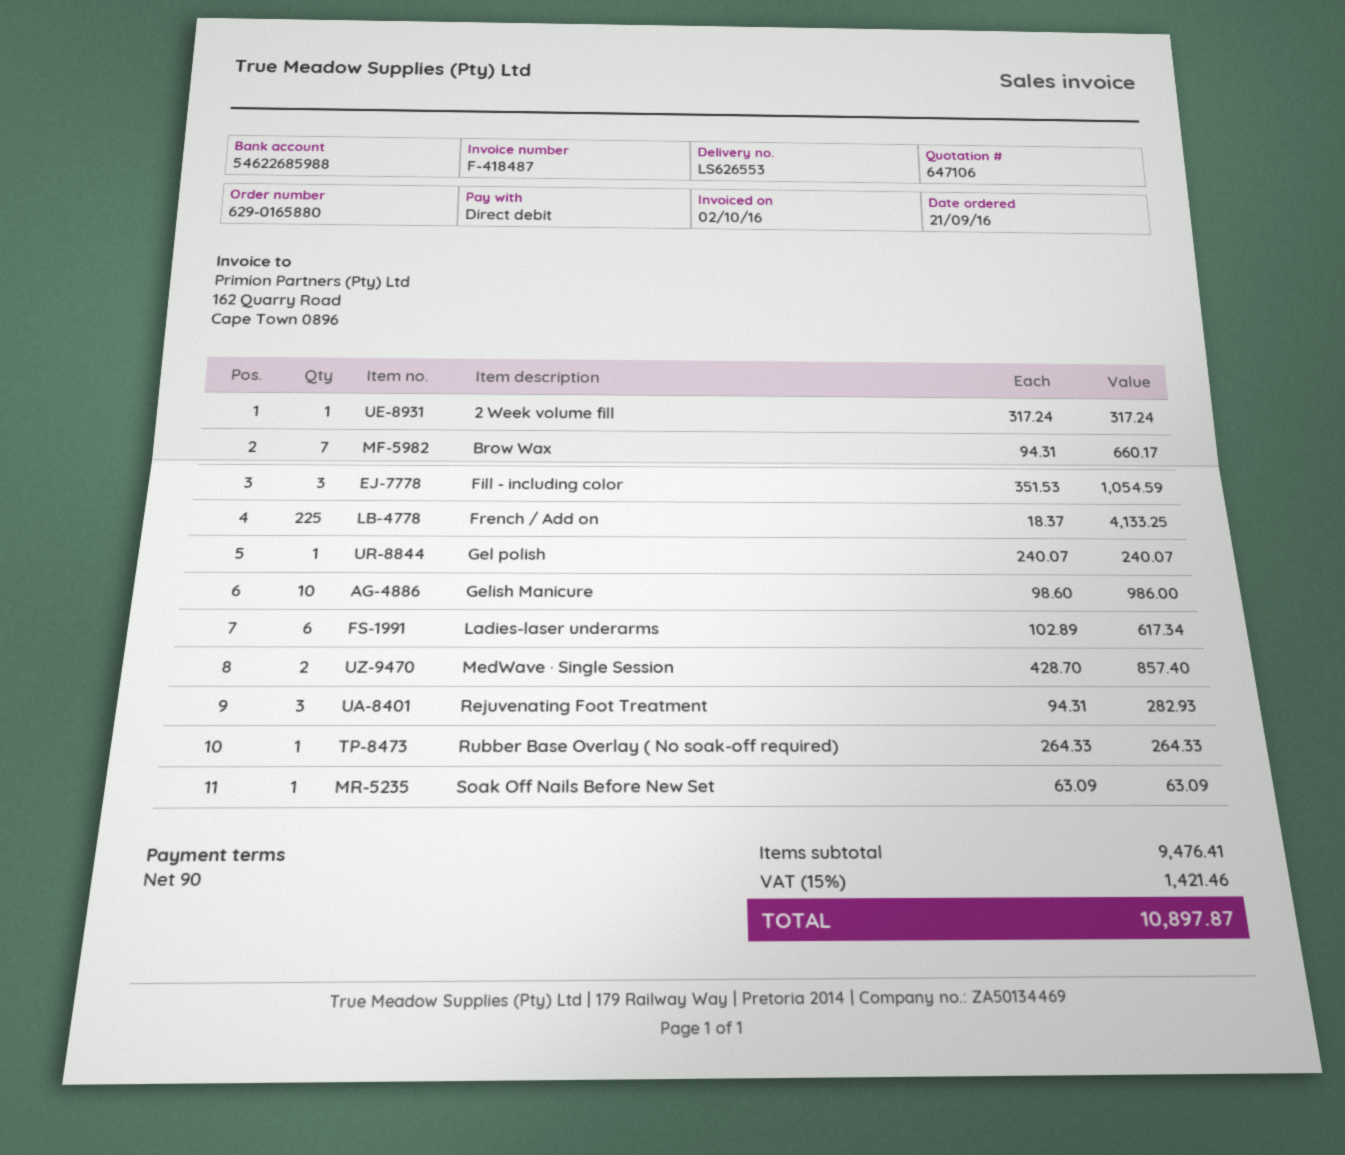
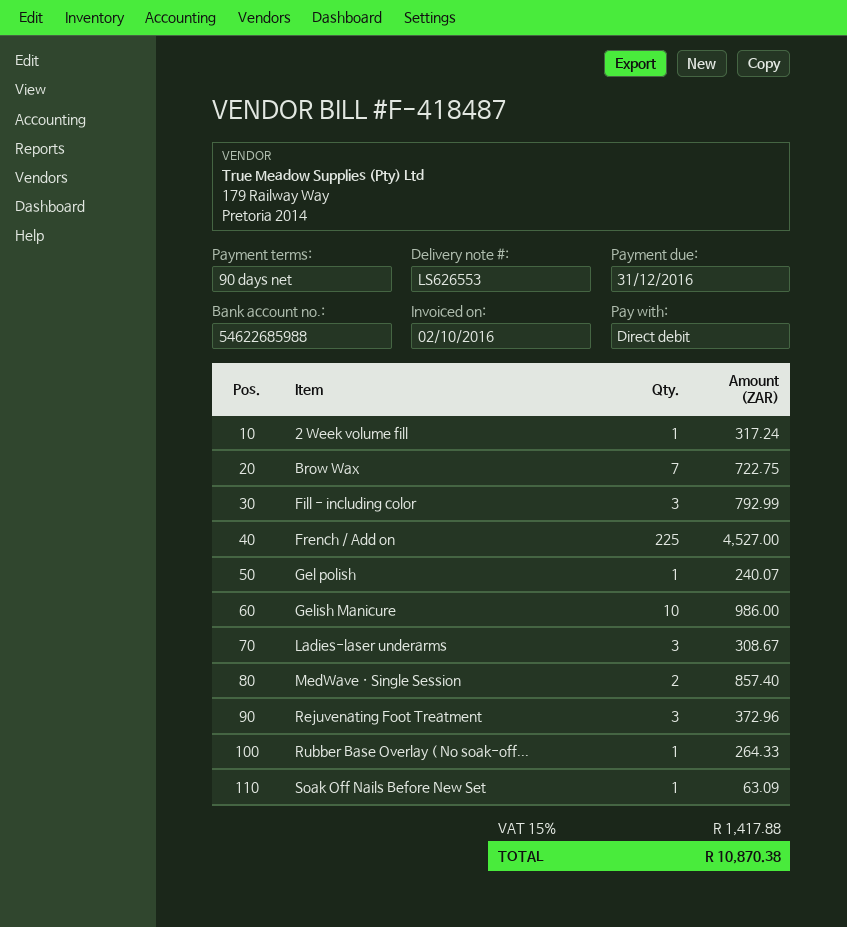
Brow Wax: 7 for 660.17 -> 7 for 722.75
Fill - including color: 3 for 1054.59 -> 3 for 792.99
French / Add on: 225 for 4133.25 -> 225 for 4527.00
Ladies-laser underarms: 6 for 617.34 -> 3 for 308.67
Rejuvenating Foot Treatment: 3 for 282.93 -> 3 for 372.96
tax: 15% = 1421.46 -> 15% = 1417.88
total: 10897.87 -> 10870.38

